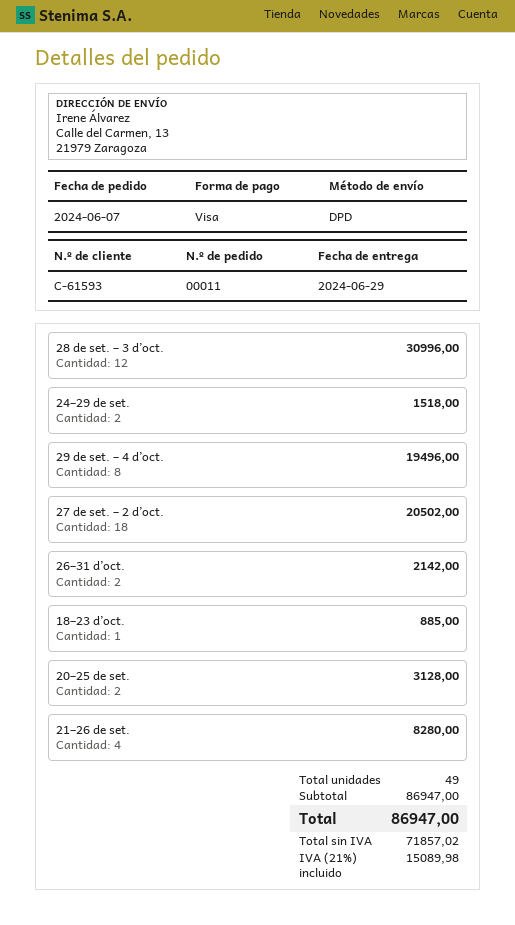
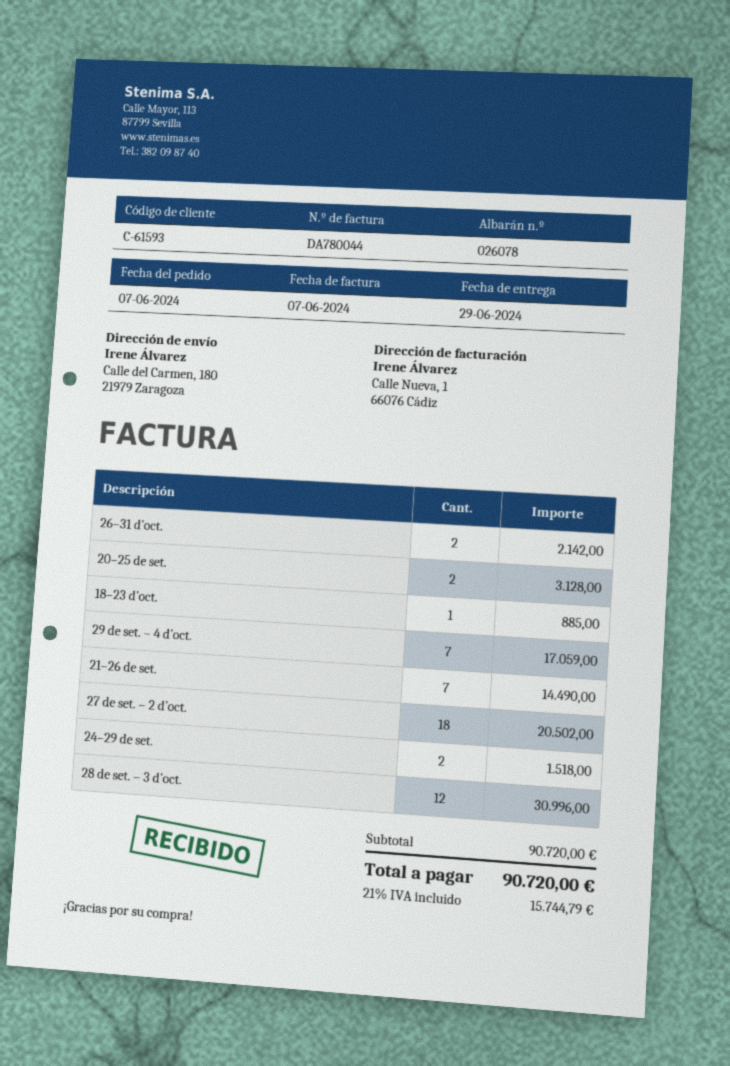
ship to: Calle del Carmen, 13, 21979 Zaragoza -> Calle del Carmen, 180, 21979 Zaragoza
29 de set. – 4 d’oct.: 8 for 19496.00 -> 7 for 17059.00
21–26 de set.: 4 for 8280.00 -> 7 for 14490.00
subtotal: 86947.00 -> 90720.00
tax: 21% = 15089.98 -> 21% = 15744.79
total: 86947.00 -> 90720.00

